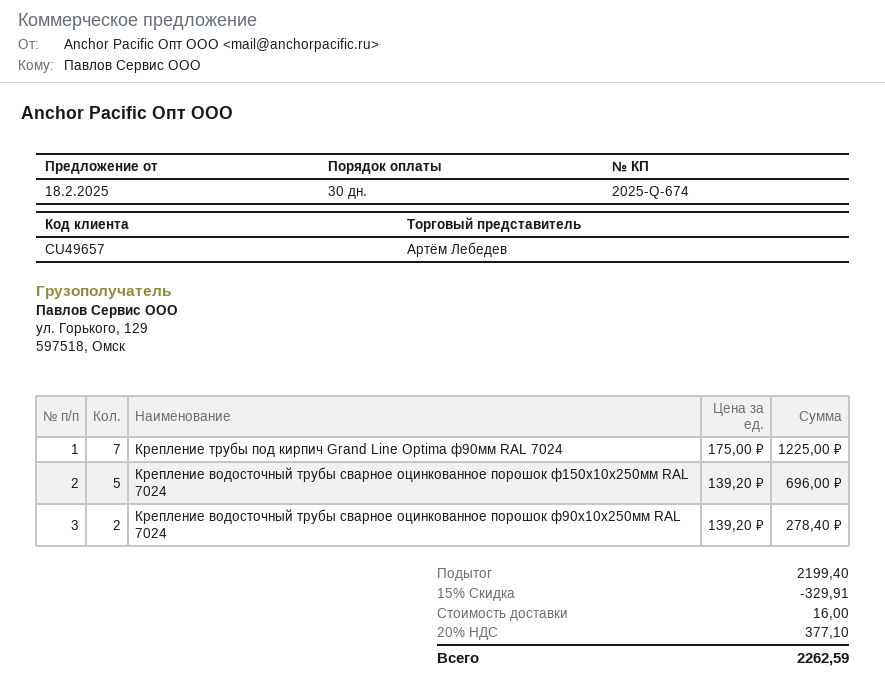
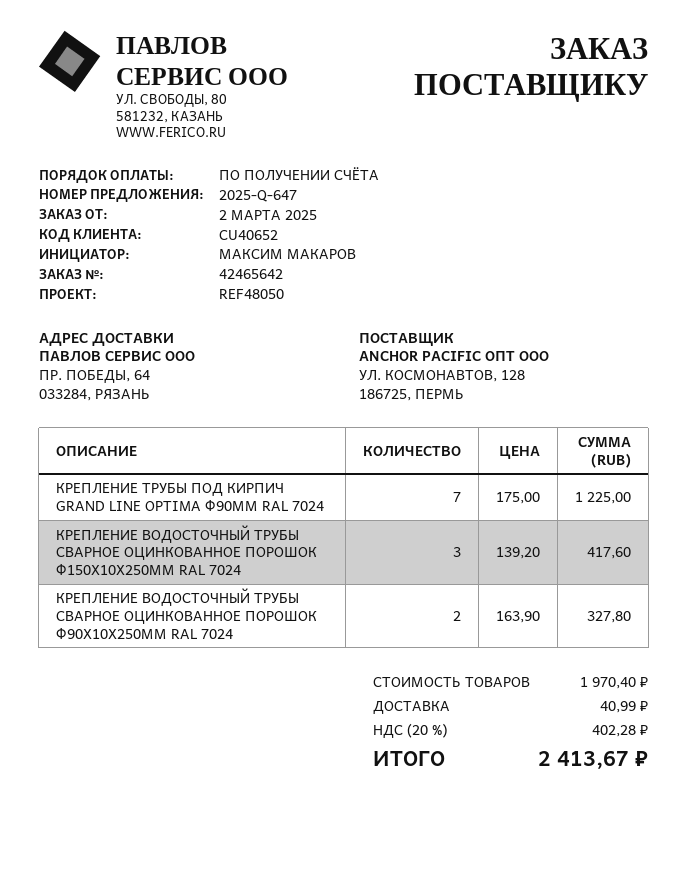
quote number: 2025-Q-674 -> 2025-Q-647
payment terms: 30 days -> on receipt
customer number: CU49657 -> CU40652
ship to: ул. Горького, 129, 597518, Омск -> ПР. ПОБЕДЫ, 64, 033284, РЯЗАНЬ
Крепление водосточный трубы сварное оцинкованное порошок ф150х10х250мм RAL 7024: 5 x 139.20 = 696.00 -> 3 x 139.20 = 417.60
Крепление водосточный трубы сварное оцинкованное порошок ф90х10х250мм RAL 7024: 2 x 139.20 = 278.40 -> 2 x 163.90 = 327.80
subtotal: 2199.40 -> 1970.40
discount: 15% = 329.91 -> none
shipping: 16.00 -> 40.99
tax: 20% = 377.10 -> 20% = 402.28
total: 2262.59 -> 2413.67

